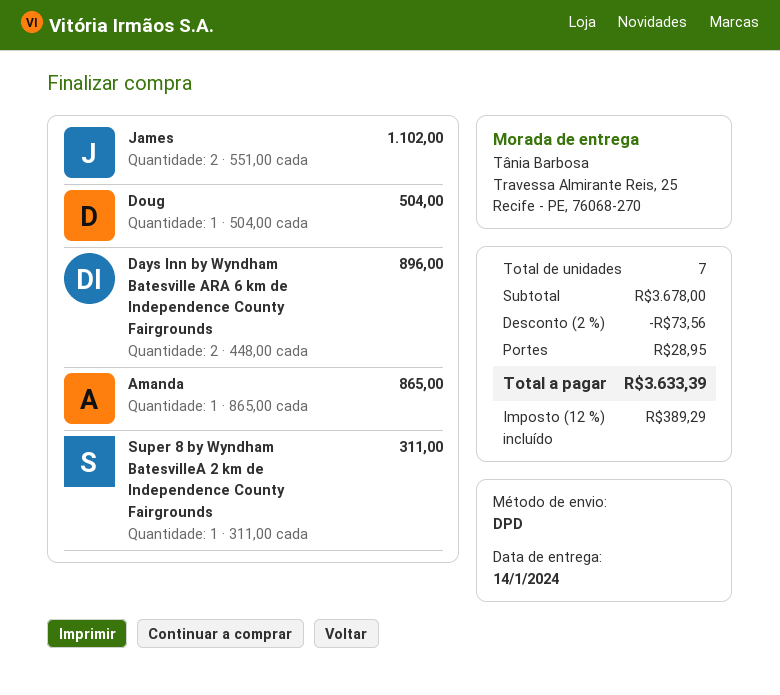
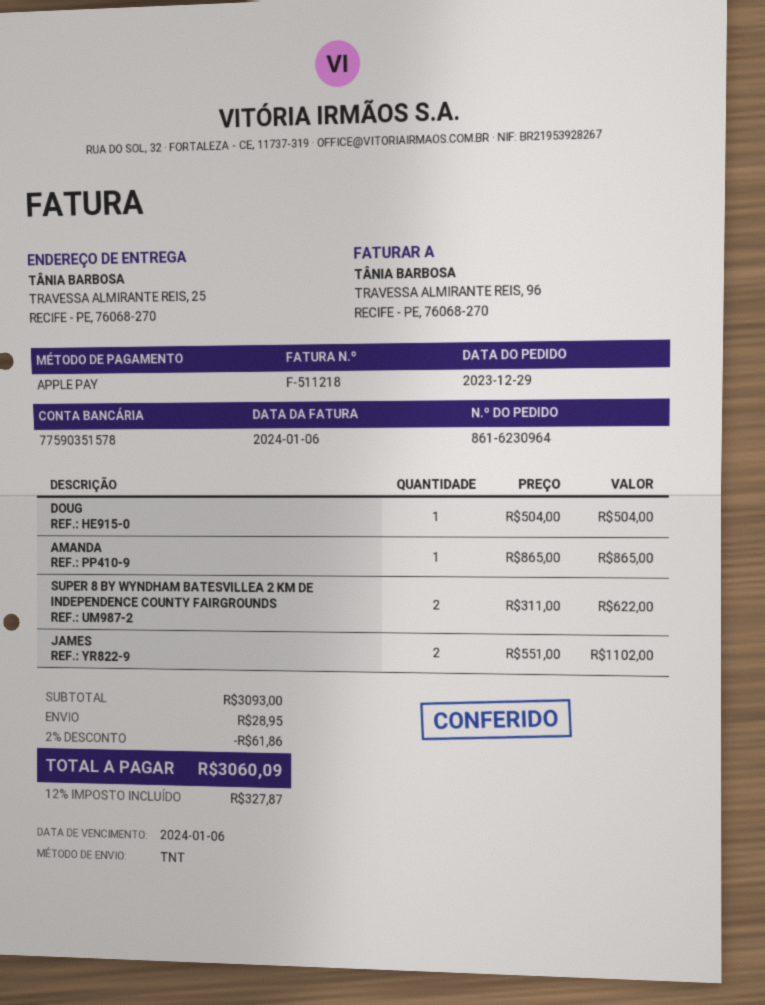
shipping method: DPD -> TNT
Days Inn by Wyndham Batesville ARA 6 km de Independence County Fairgrounds: 2 x 448.00 = 896.00 -> none
Super 8 by Wyndham BatesvilleA 2 km de Independence County Fairgrounds: 1 x 311.00 = 311.00 -> 2 x 311.00 = 622.00
subtotal: 3678.00 -> 3093.00
discount: 2% = 73.56 -> 2% = 61.86
tax: 12% = 389.29 -> 12% = 327.87
total: 3633.39 -> 3060.09

